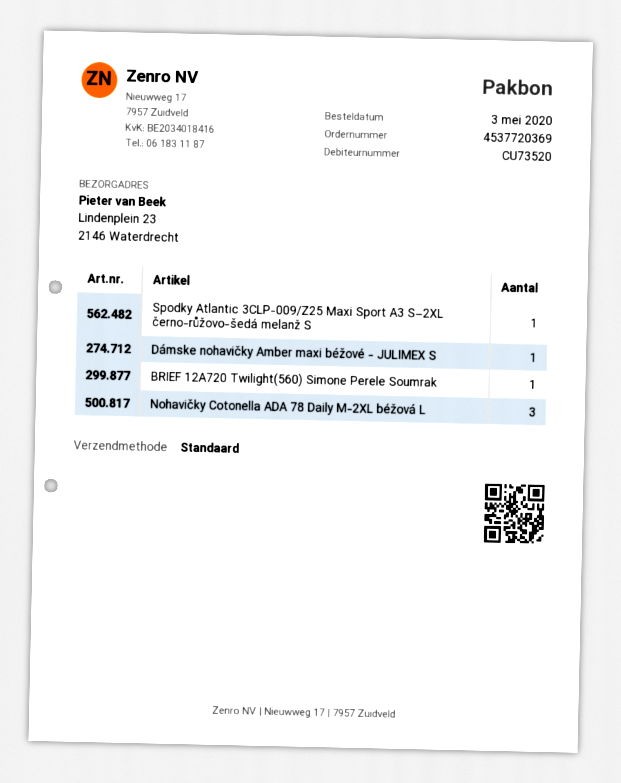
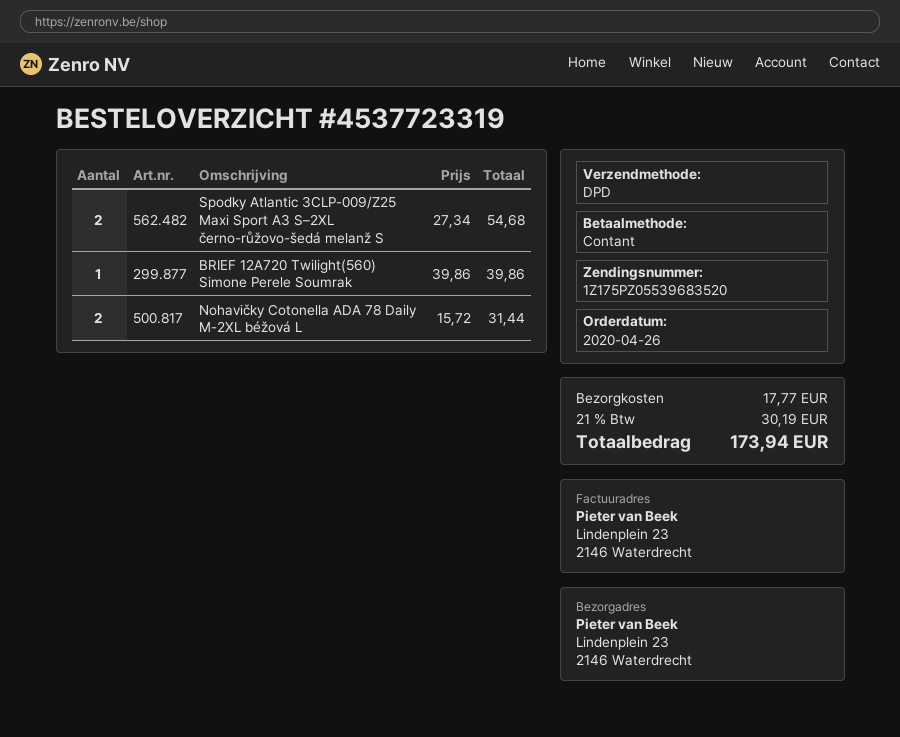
order number: 4537720369 -> 4537723319
order date: 2020-05-03 -> 2020-04-26
shipping method: standard -> DPD
Spodky Atlantic 3CLP-009/Z25 Maxi Sport A3 S–2XL černo-růžovo-šedá melanž S: 1 -> 2
Dámske nohavičky Amber maxi béžové - JULIMEX S: 1 -> none
Nohavičky Cotonella ADA 78 Daily M-2XL béžová L: 3 -> 2

